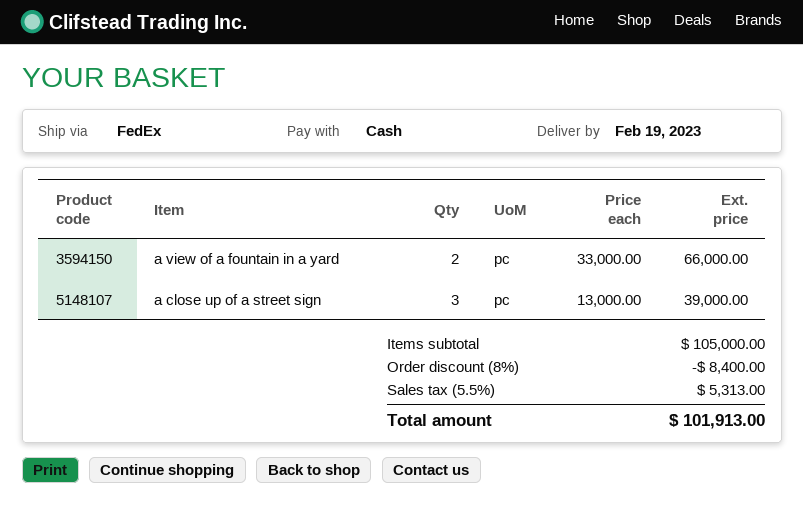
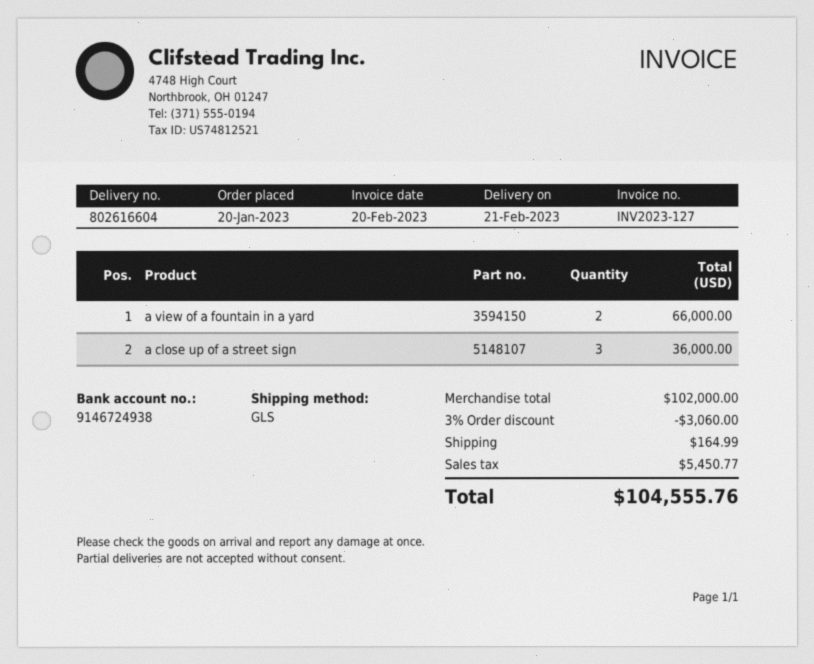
delivery date: 2023-02-19 -> 2023-02-21
shipping method: FedEx -> GLS
a close up of a street sign: 3 for 39000.00 -> 3 for 36000.00
subtotal: 105000.00 -> 102000.00
discount: 8% = 8400.00 -> 3% = 3060.00
shipping: none -> 164.99
tax: 5313.00 -> 5450.77
total: 101913.00 -> 104555.76

